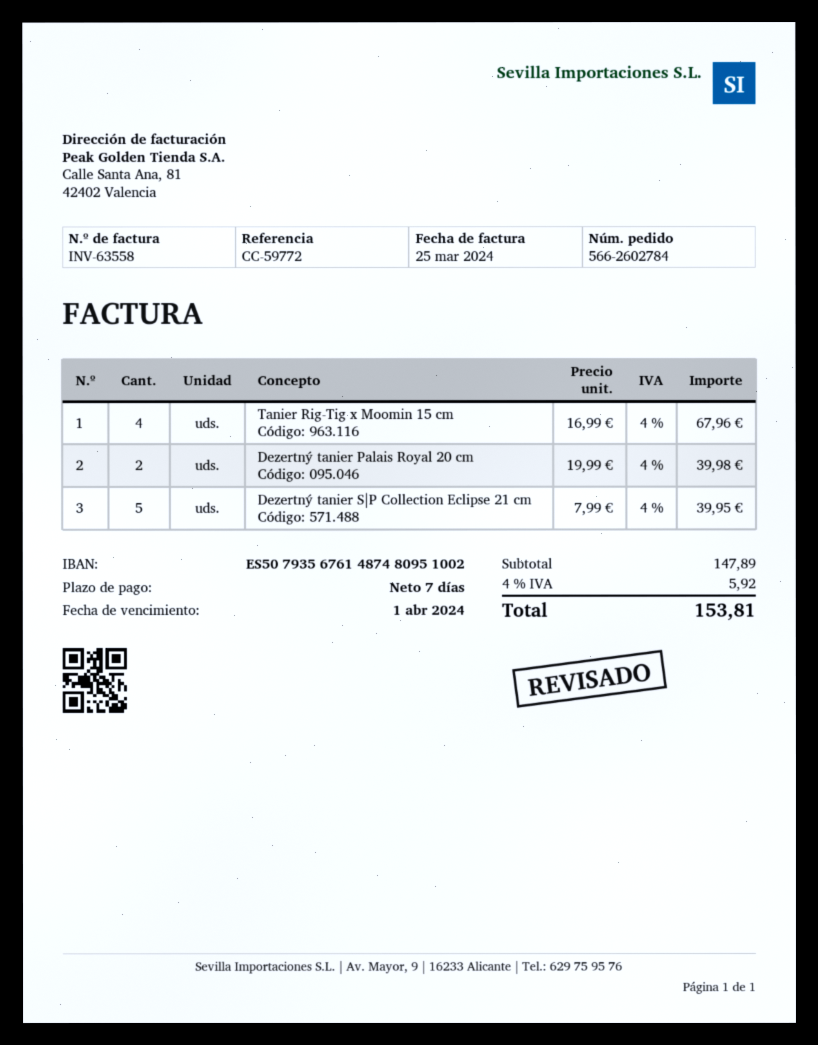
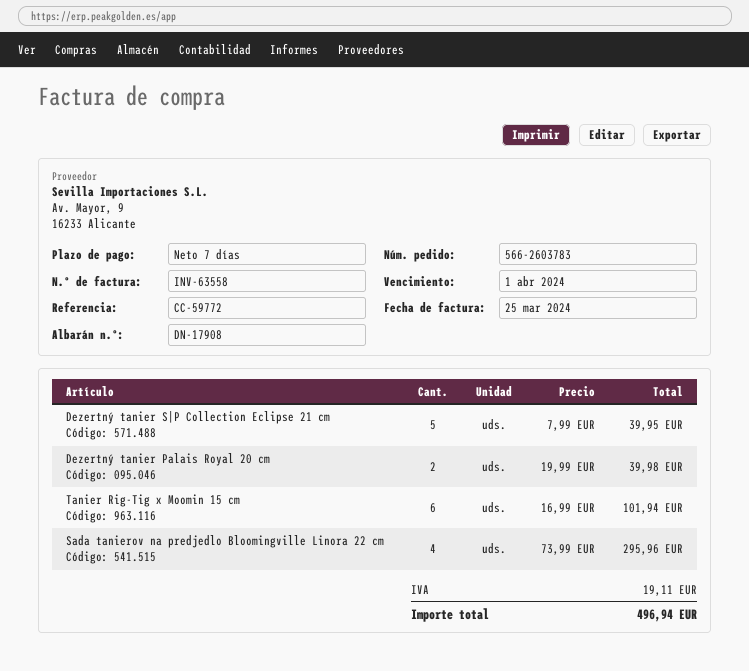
order number: 566-2602784 -> 566-2603783
Tanier Rig-Tig x Moomin 15 cm: 4 x 16.99 = 67.96 -> 6 x 16.99 = 101.94
Sada tanierov na predjedlo Bloomingville Linora 22 cm: none -> 4 x 73.99 = 295.96
tax: 5.92 -> 19.11
total: 153.81 -> 496.94

